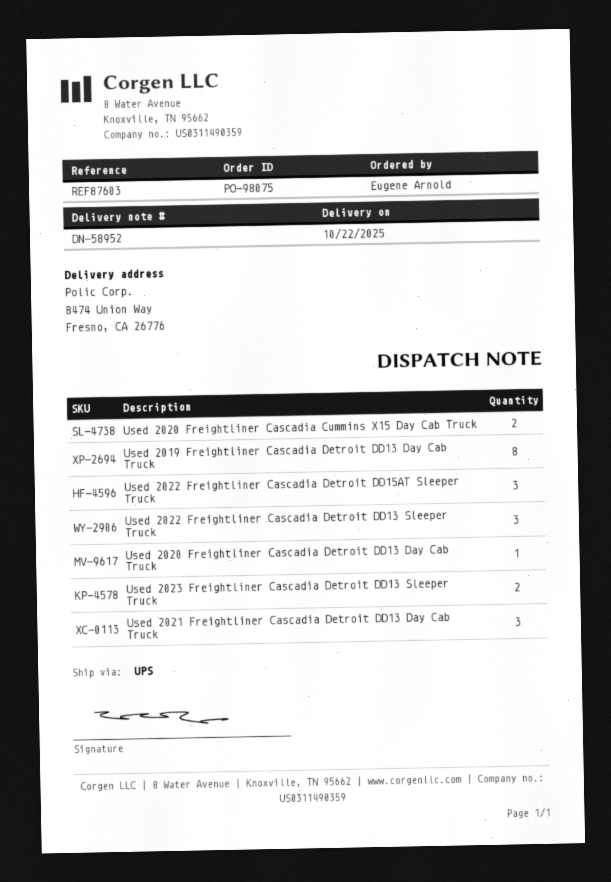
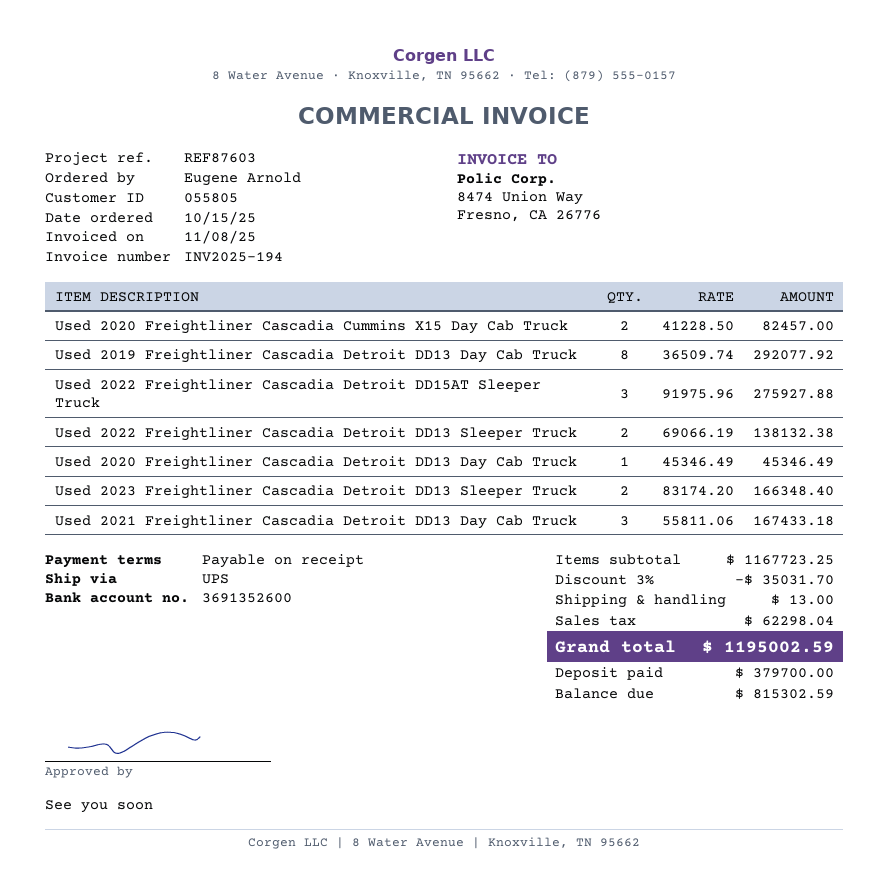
Used 2022 Freightliner Cascadia Detroit DD13 Sleeper Truck: 3 -> 2

